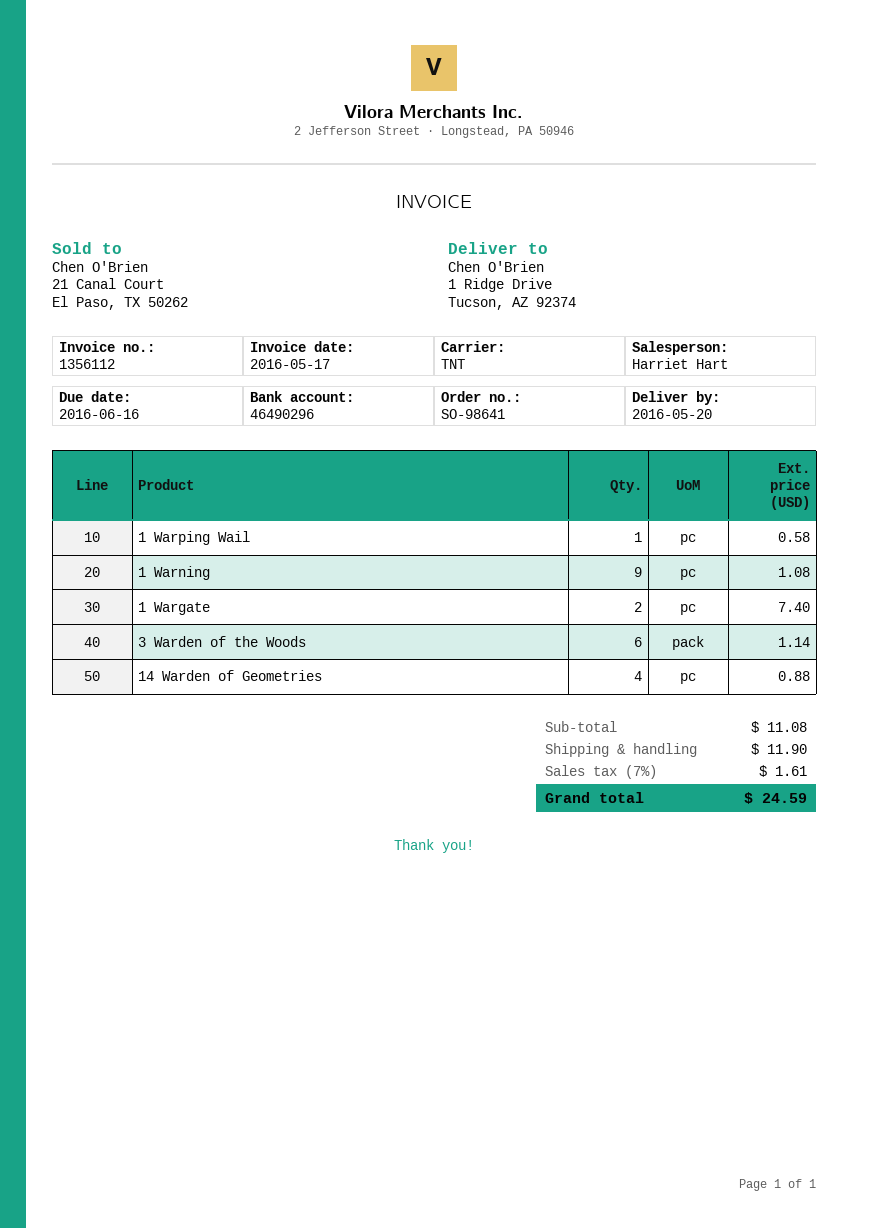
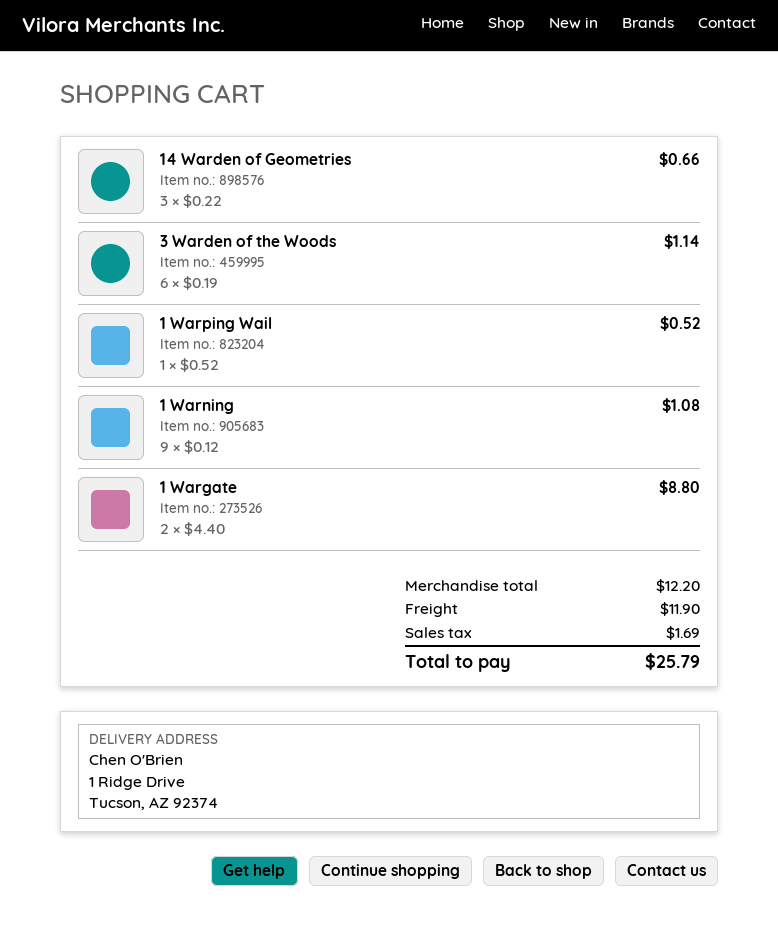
1 Warping Wail: 1 for 0.58 -> 1 for 0.52
1 Wargate: 2 for 7.40 -> 2 for 8.80
14 Warden of Geometries: 4 for 0.88 -> 3 for 0.66
subtotal: 11.08 -> 12.20
tax: 1.61 -> 1.69
total: 24.59 -> 25.79

